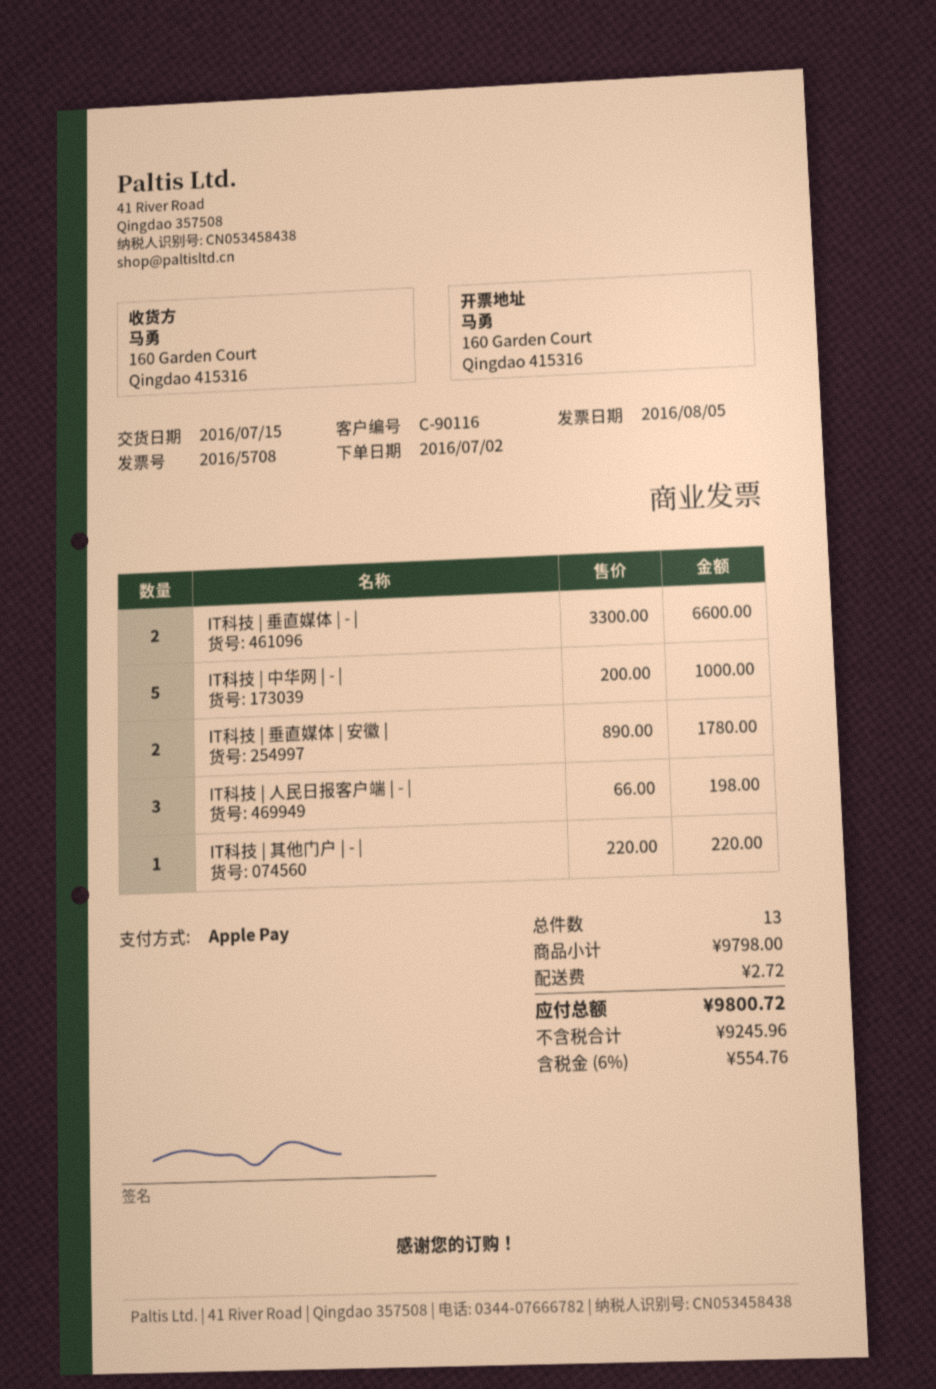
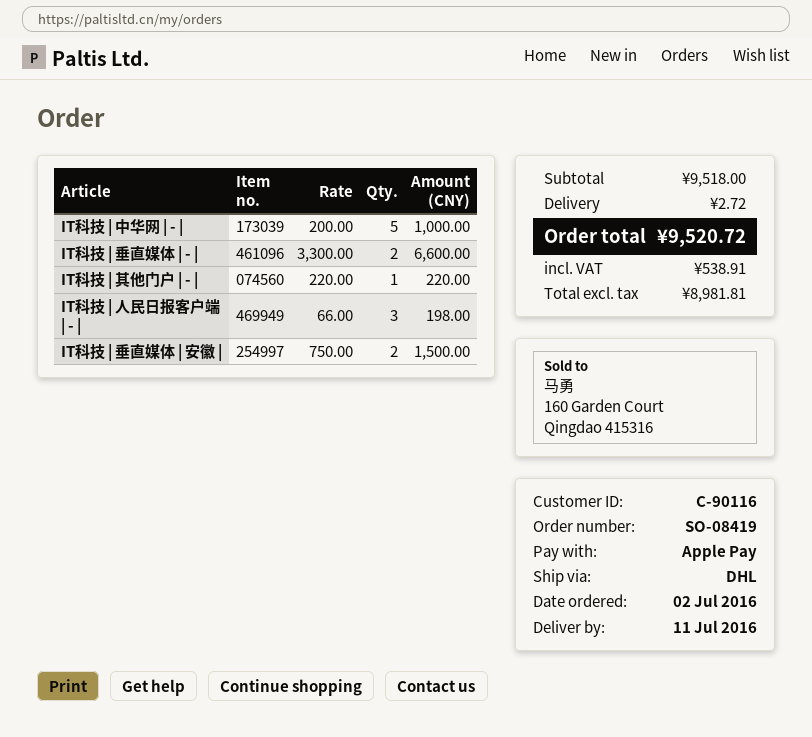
delivery date: 2016-07-15 -> 2016-07-11
IT科技 | 垂直媒体 | 安徽 |: 2 x 890.00 = 1780.00 -> 2 x 750.00 = 1500.00
subtotal: 9798.00 -> 9518.00
net: 9245.96 -> 8981.81
tax: 554.76 -> 538.91
total: 9800.72 -> 9520.72

